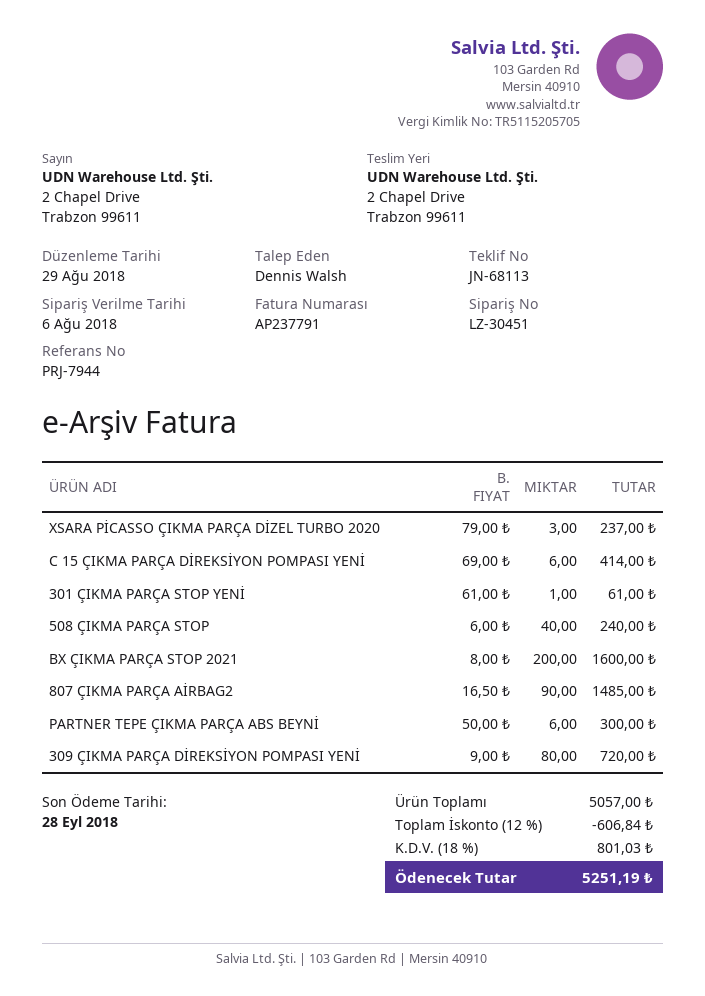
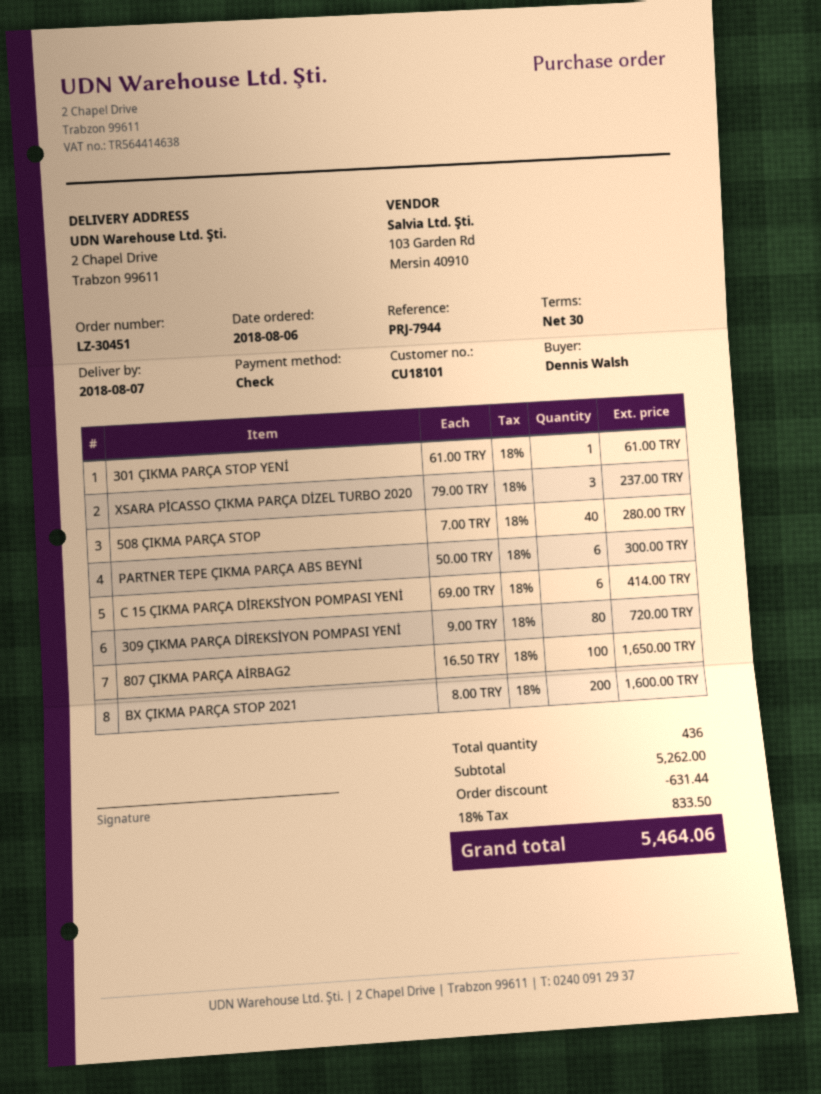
508 ÇIKMA PARÇA STOP: 40 x 6.00 = 240.00 -> 40 x 7.00 = 280.00
807 ÇIKMA PARÇA AİRBAG2: 90 x 16.50 = 1485.00 -> 100 x 16.50 = 1650.00
subtotal: 5057.00 -> 5262.00
discount: 606.84 -> 631.44
tax: 18% = 801.03 -> 18% = 833.50
total: 5251.19 -> 5464.06

